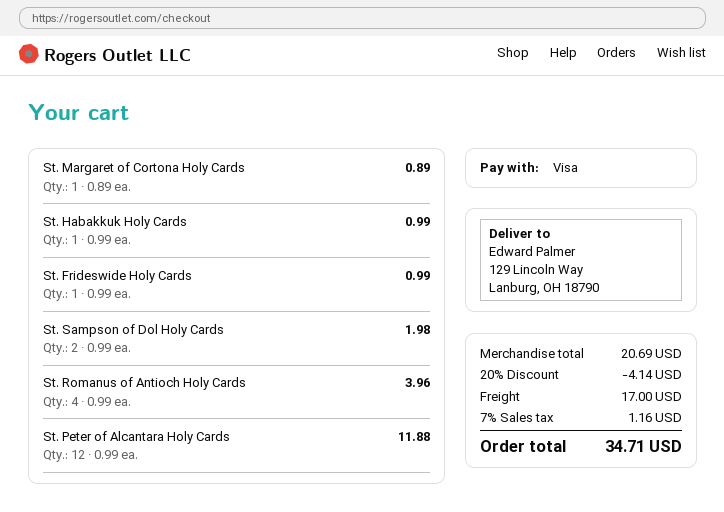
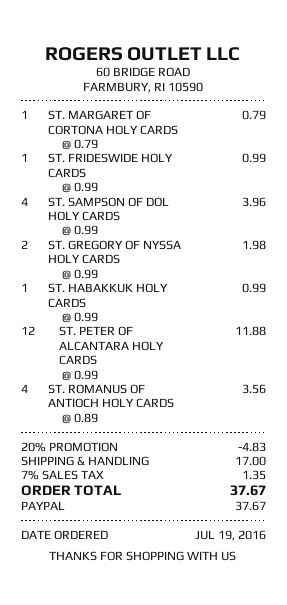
payment method: Visa -> PayPal
St. Margaret of Cortona Holy Cards: 1 x 0.89 = 0.89 -> 1 x 0.79 = 0.79
St. Sampson of Dol Holy Cards: 2 x 0.99 = 1.98 -> 4 x 0.99 = 3.96
St. Romanus of Antioch Holy Cards: 4 x 0.99 = 3.96 -> 4 x 0.89 = 3.56
ST. GREGORY OF NYSSA HOLY CARDS: none -> 2 x 0.99 = 1.98
discount: 20% = 4.14 -> 20% = 4.83
tax: 7% = 1.16 -> 7% = 1.35
total: 34.71 -> 37.67

